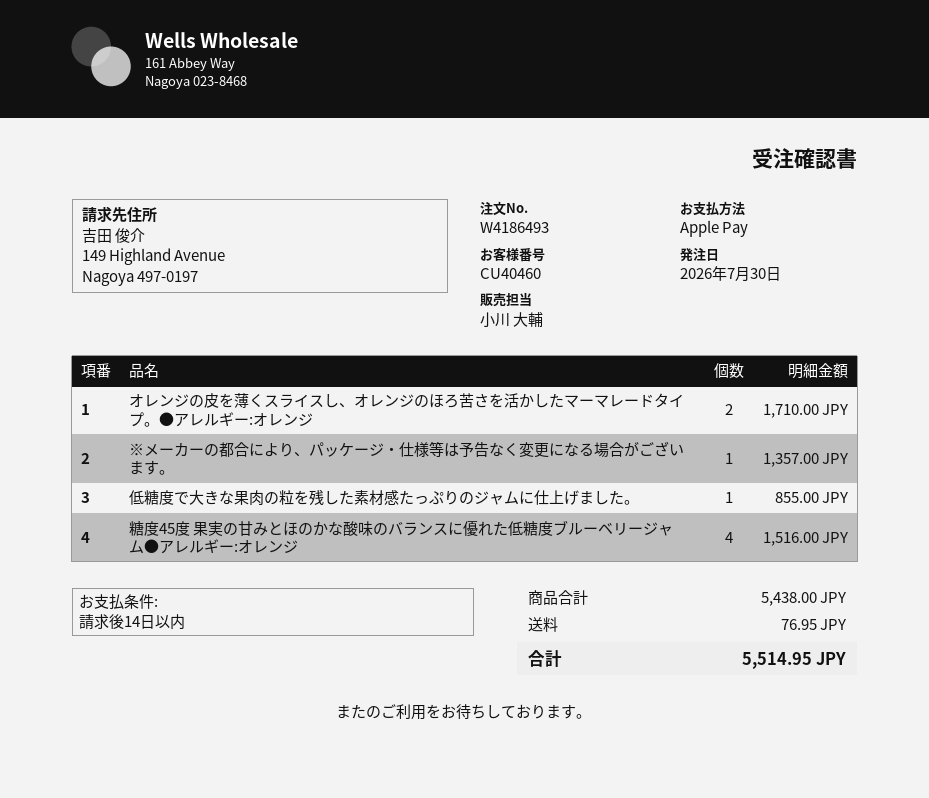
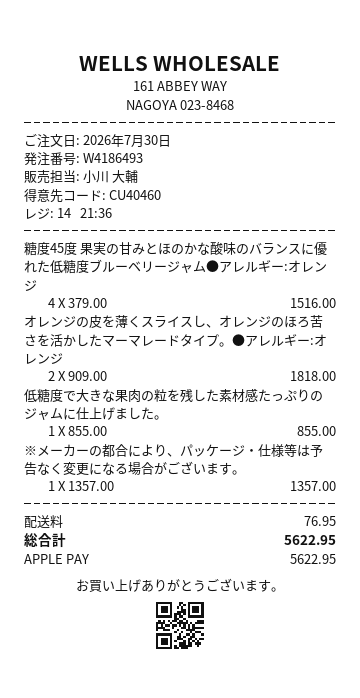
オレンジの皮を薄くスライスし、オレンジのほろ苦さを活かしたマーマレードタイプ。●アレルギー:オレンジ: 2 for 1710.00 -> 2 for 1818.00
total: 5514.95 -> 5622.95

